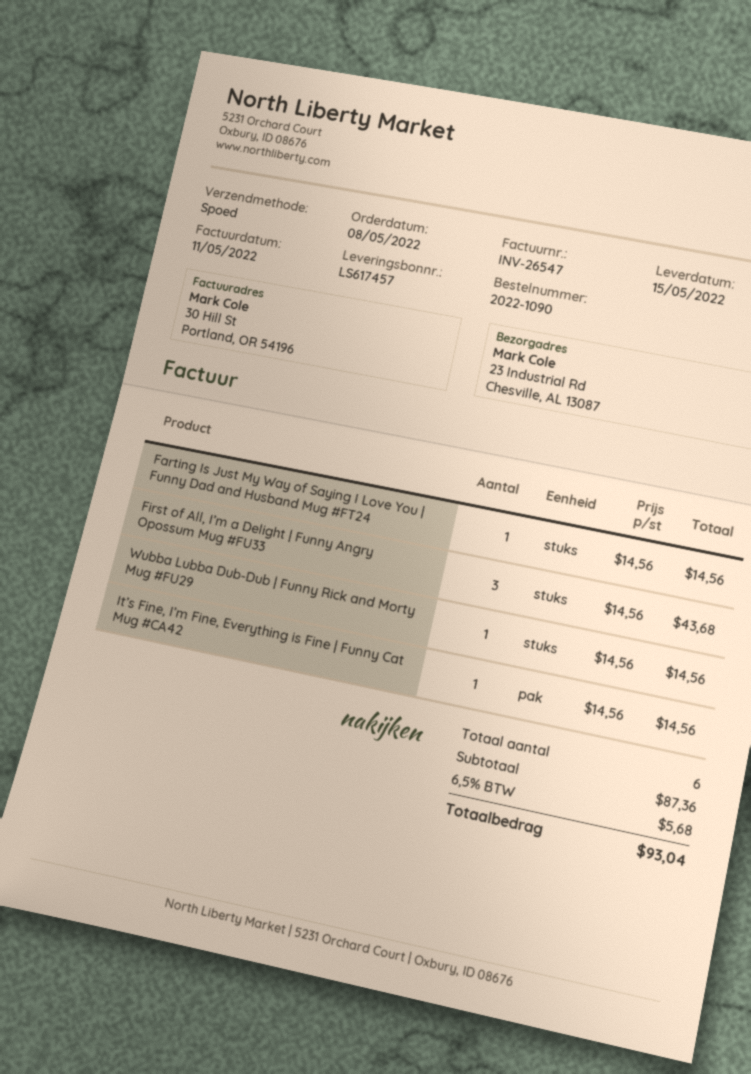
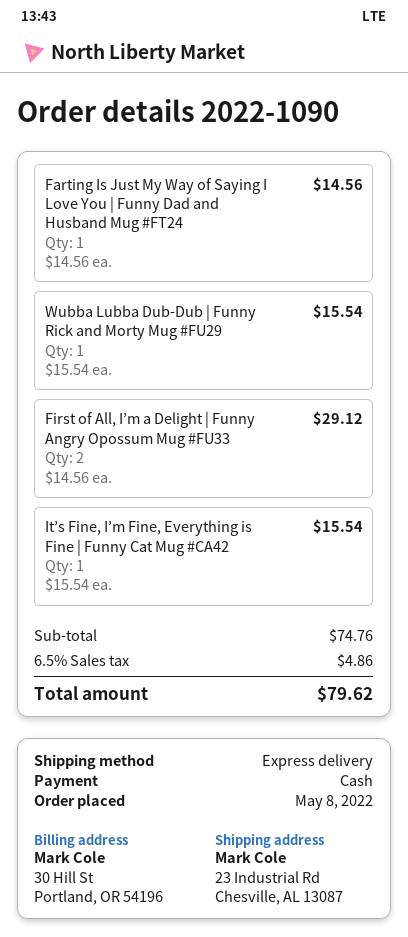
First of All, I’m a Delight | Funny Angry Opossum Mug #FU33: 3 x 14.56 = 43.68 -> 2 x 14.56 = 29.12
Wubba Lubba Dub-Dub | Funny Rick and Morty Mug #FU29: 1 x 14.56 = 14.56 -> 1 x 15.54 = 15.54
It’s Fine, I’m Fine, Everything is Fine | Funny Cat Mug #CA42: 1 x 14.56 = 14.56 -> 1 x 15.54 = 15.54
subtotal: 87.36 -> 74.76
tax: 6.5% = 5.68 -> 6.5% = 4.86
total: 93.04 -> 79.62

